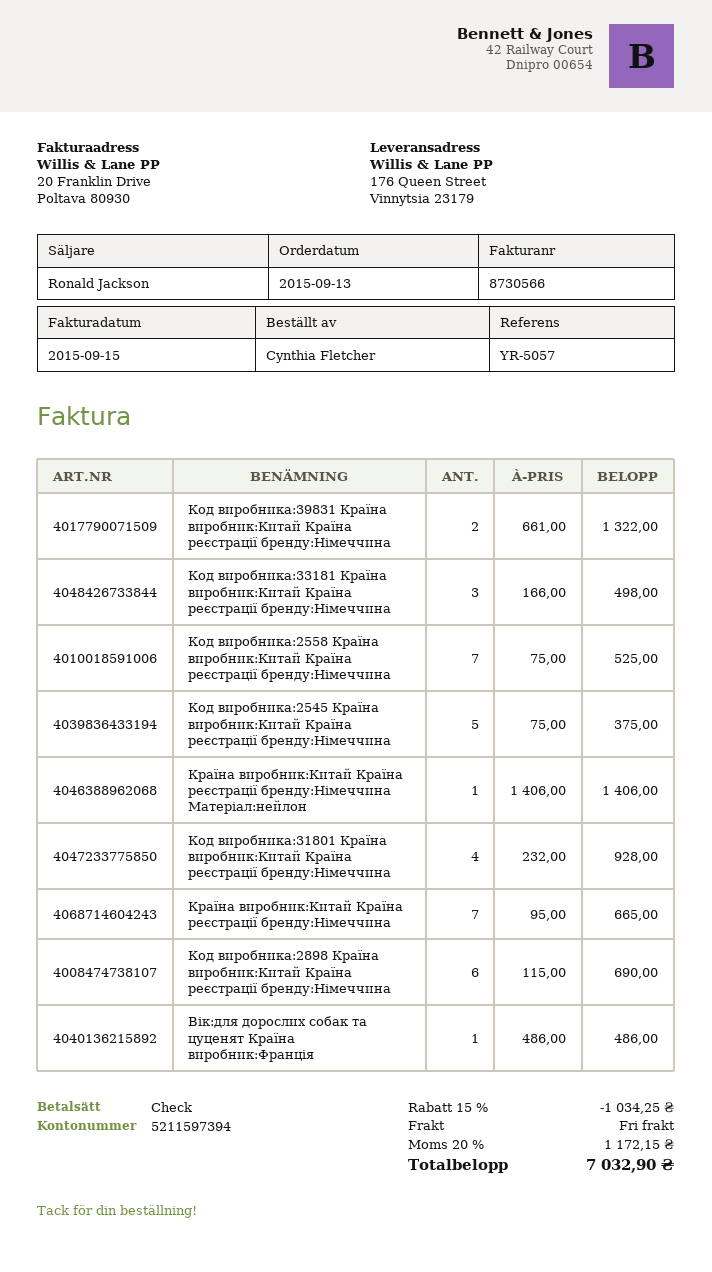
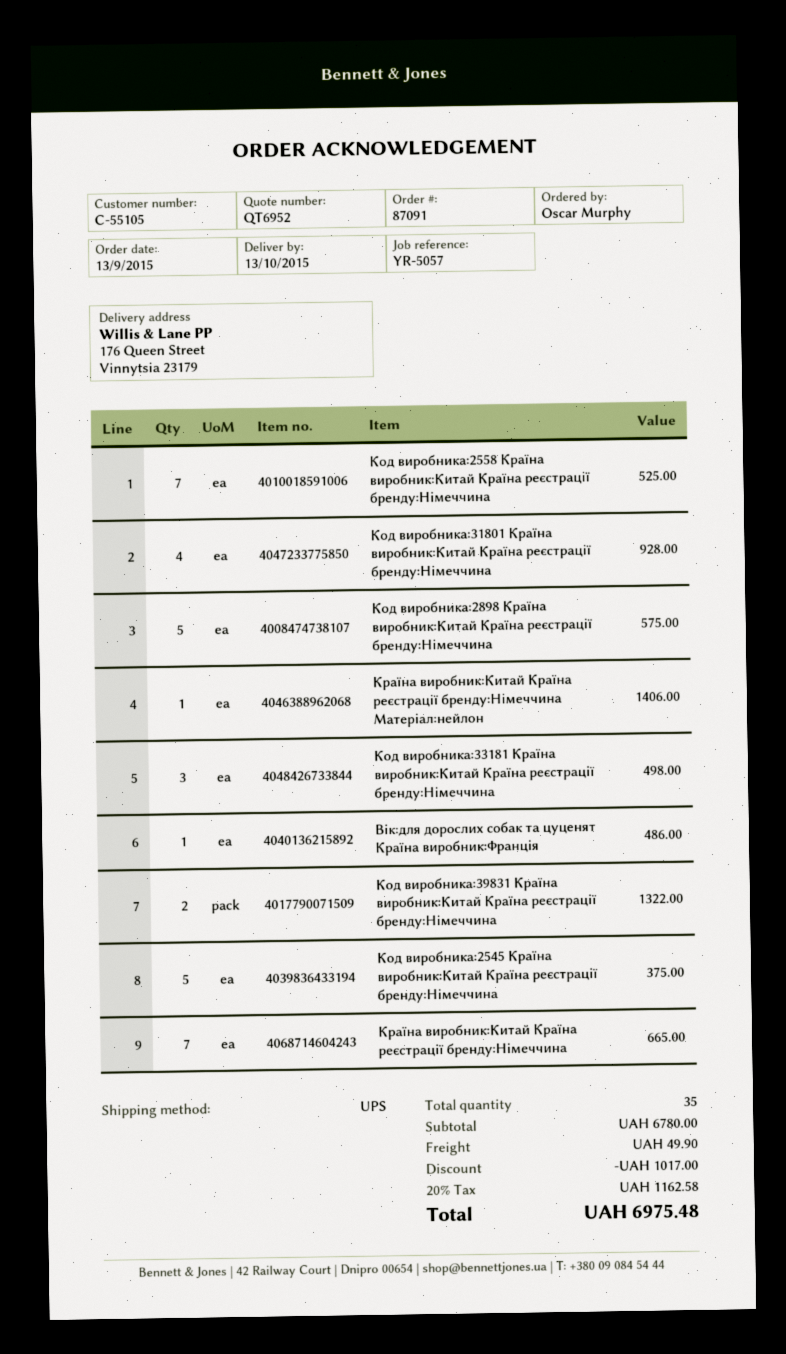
ordered by: Cynthia Fletcher -> Oscar Murphy
Код виробника:2898 Країна виробник:Китай Країна реєстрації бренду:Німеччина: 6 for 690.00 -> 5 for 575.00
discount: 1034.25 -> 1017.00
shipping: 0.00 -> 49.90
tax: 20% = 1172.15 -> 20% = 1162.58
total: 7032.90 -> 6975.48

